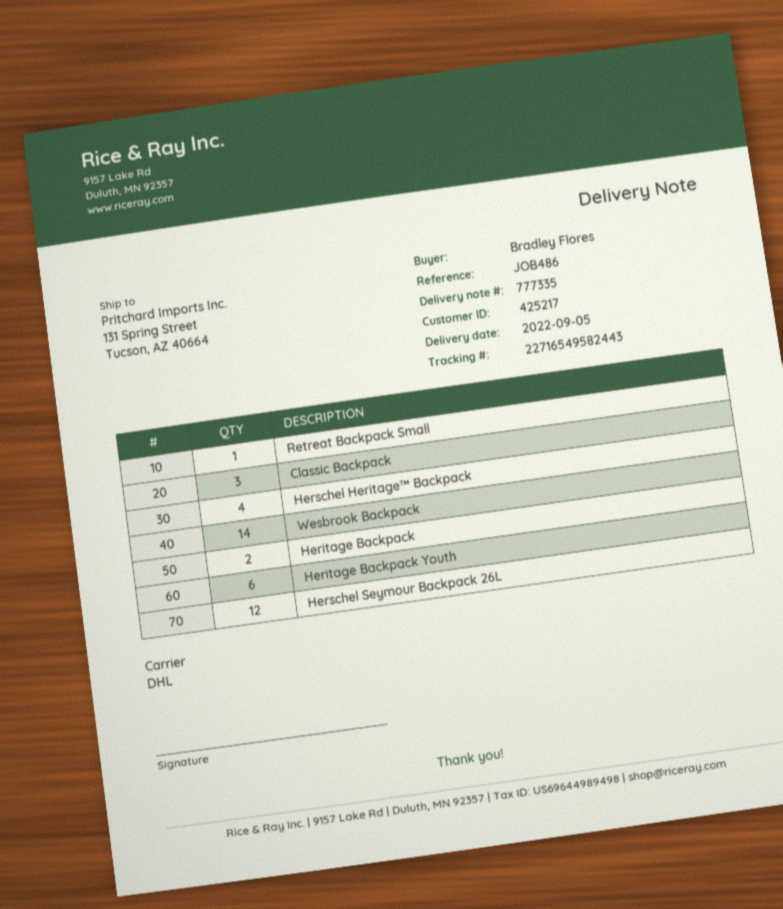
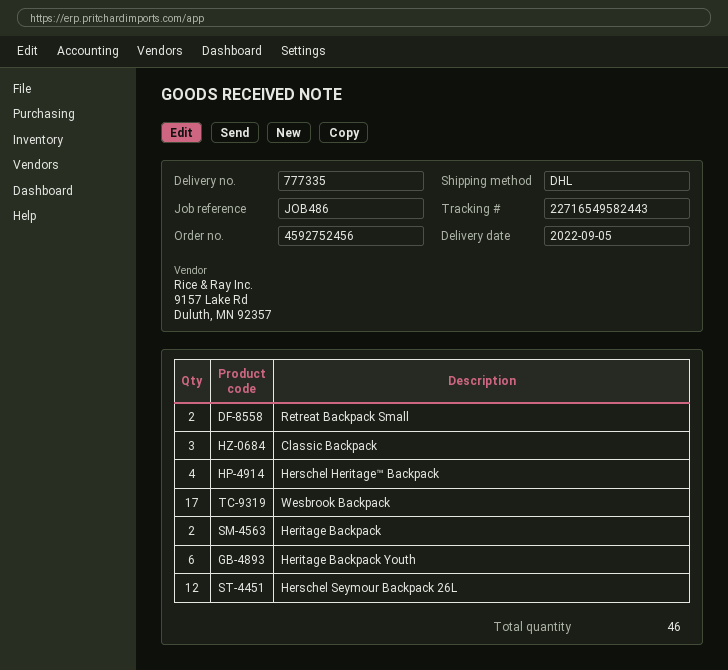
Retreat Backpack Small: 1 -> 2
Wesbrook Backpack: 14 -> 17

